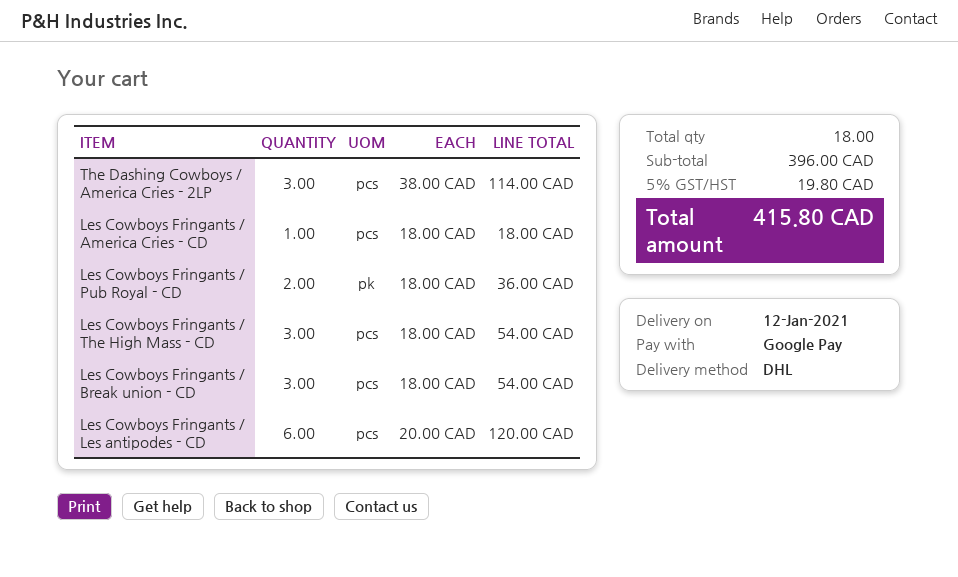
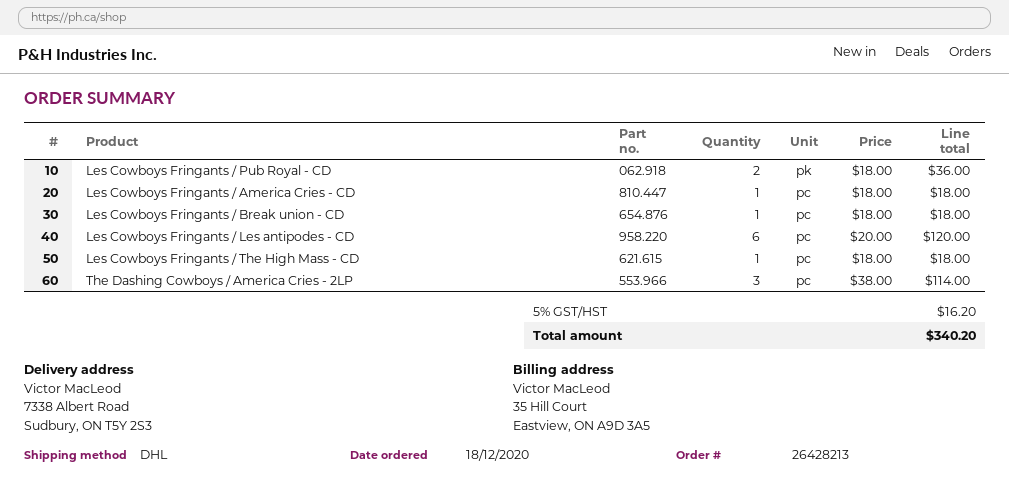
Les Cowboys Fringants / The High Mass - CD: 3 x 18.00 = 54.00 -> 1 x 18.00 = 18.00
Les Cowboys Fringants / Break union - CD: 3 x 18.00 = 54.00 -> 1 x 18.00 = 18.00
tax: 5% = 19.80 -> 5% = 16.20
total: 415.80 -> 340.20

